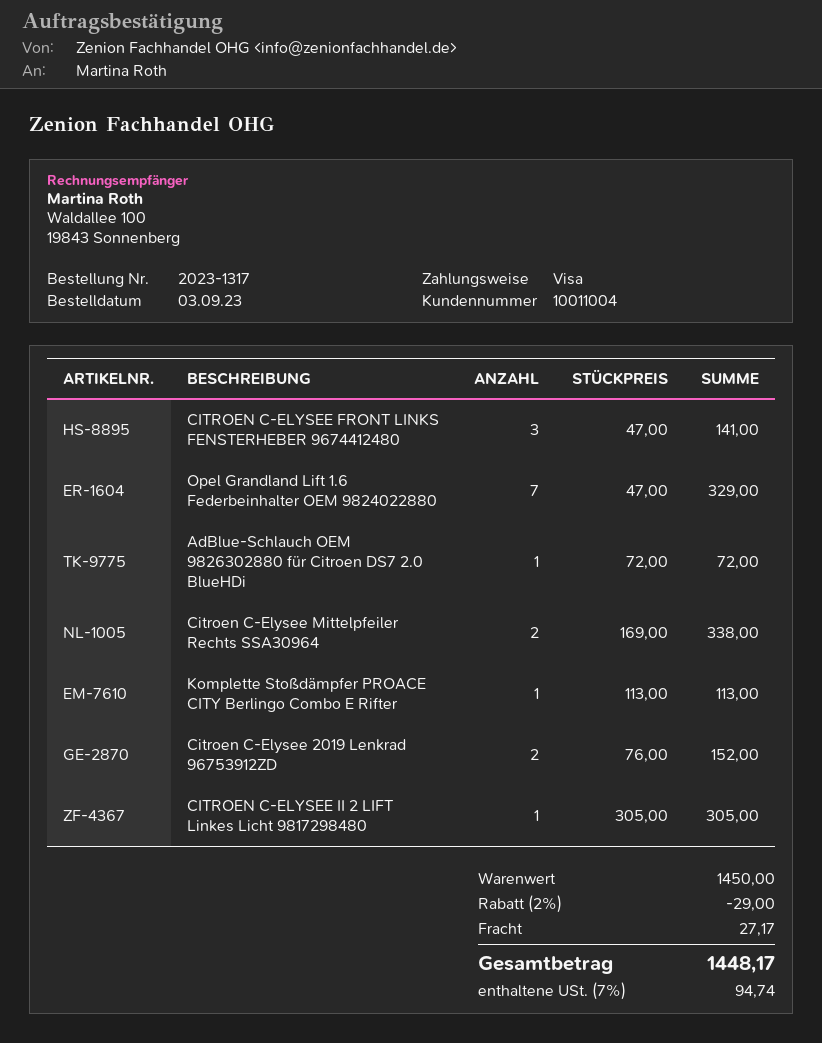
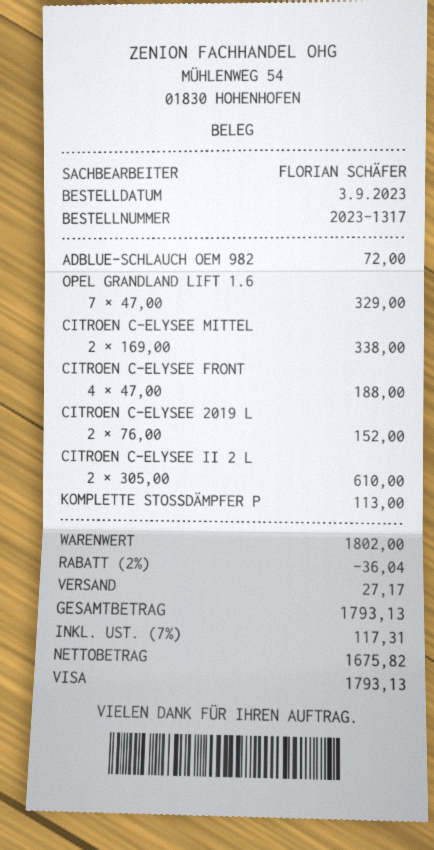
CITROEN C-ELYSEE FRONT LINKS FENSTERHEBER 9674412480: 3 x 47.00 = 141.00 -> 4 x 47.00 = 188.00
CITROEN C-ELYSEE II 2 LIFT Linkes Licht 9817298480: 1 x 305.00 = 305.00 -> 2 x 305.00 = 610.00
subtotal: 1450.00 -> 1802.00
discount: 2% = 29.00 -> 2% = 36.04
tax: 7% = 94.74 -> 7% = 117.31
total: 1448.17 -> 1793.13

